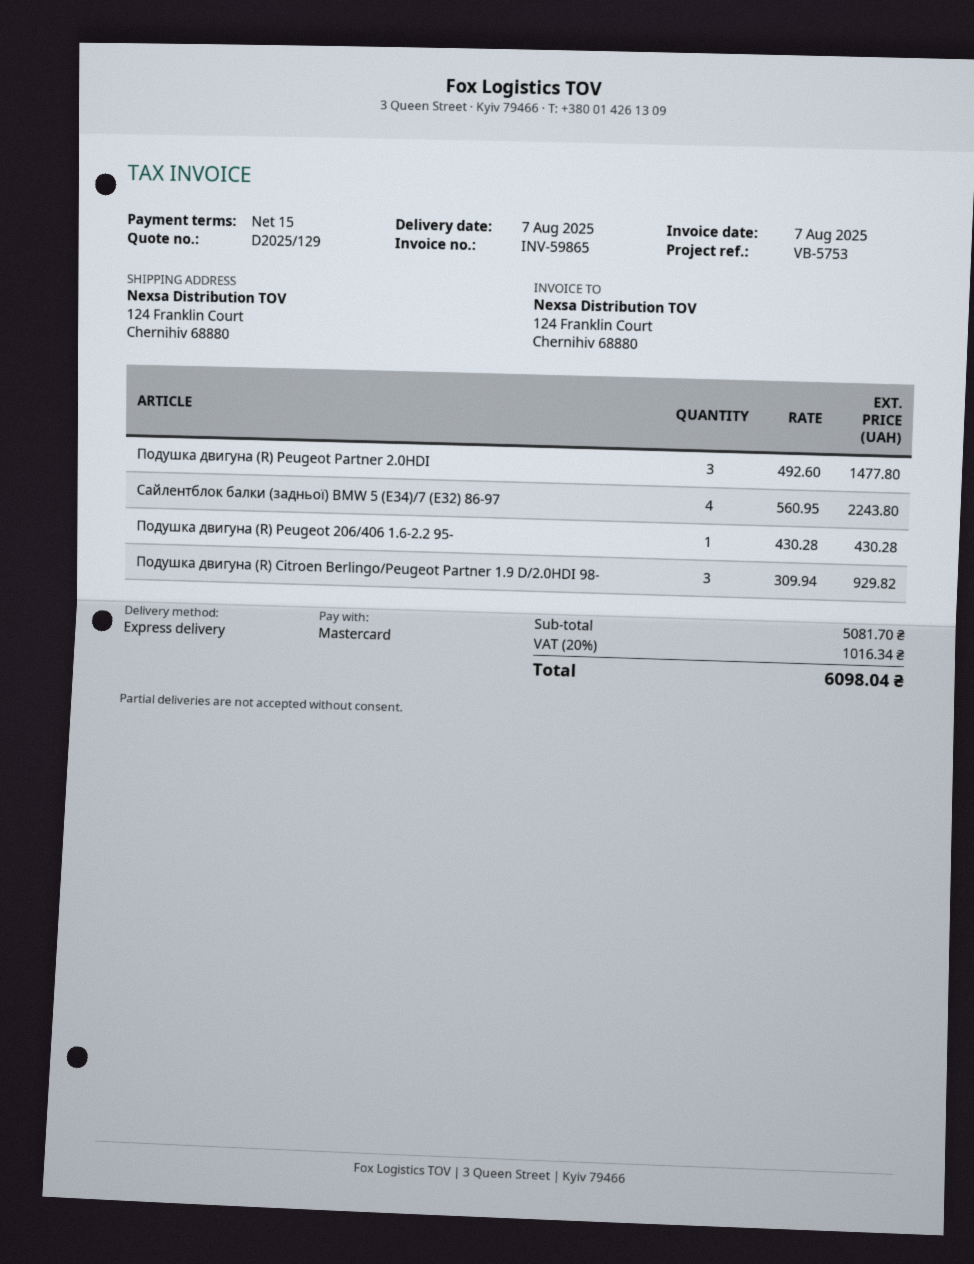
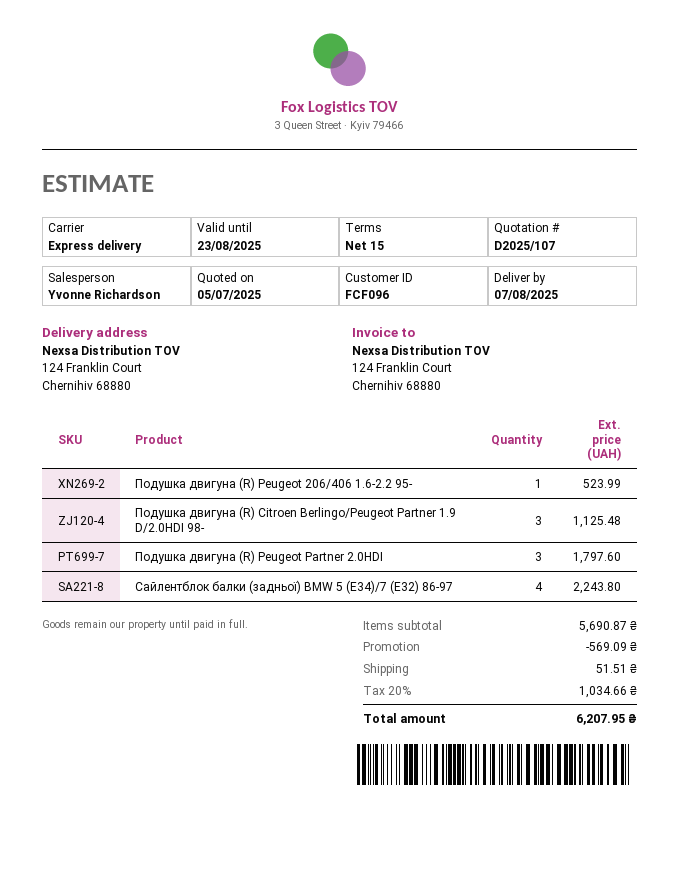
quote number: D2025/129 -> D2025/107
Подушка двигуна (R) Peugeot Partner 2.0HDI: 3 for 1477.80 -> 3 for 1797.60
Подушка двигуна (R) Peugeot 206/406 1.6-2.2 95-: 1 for 430.28 -> 1 for 523.99
Подушка двигуна (R) Citroen Berlingo/Peugeot Partner 1.9 D/2.0HDI 98-: 3 for 929.82 -> 3 for 1125.48
subtotal: 5081.70 -> 5690.87
discount: none -> 569.09
shipping: none -> 51.51
tax: 20% = 1016.34 -> 20% = 1034.66
total: 6098.04 -> 6207.95

